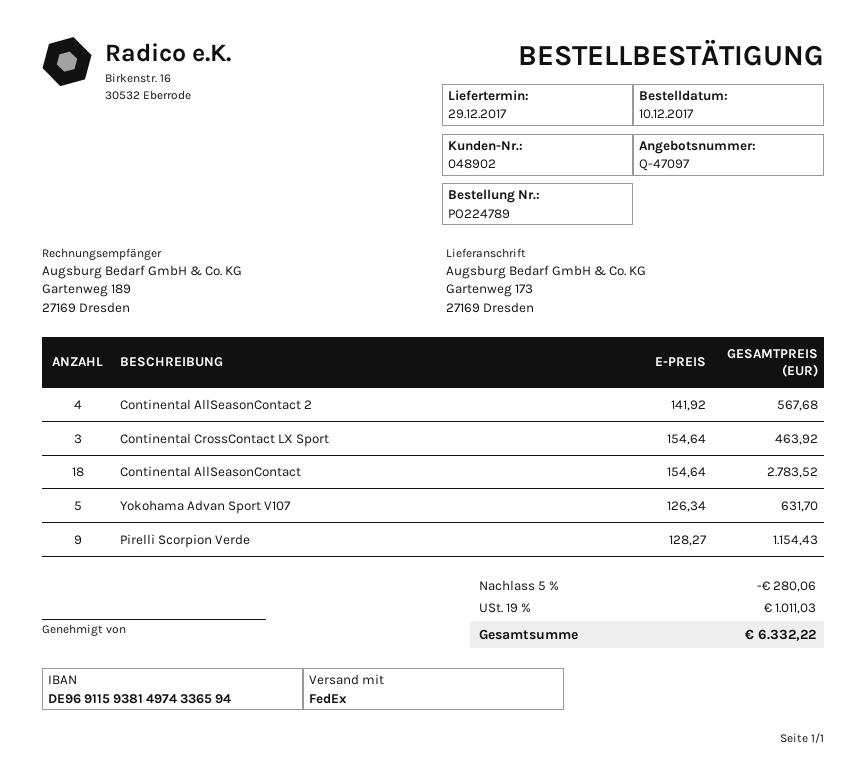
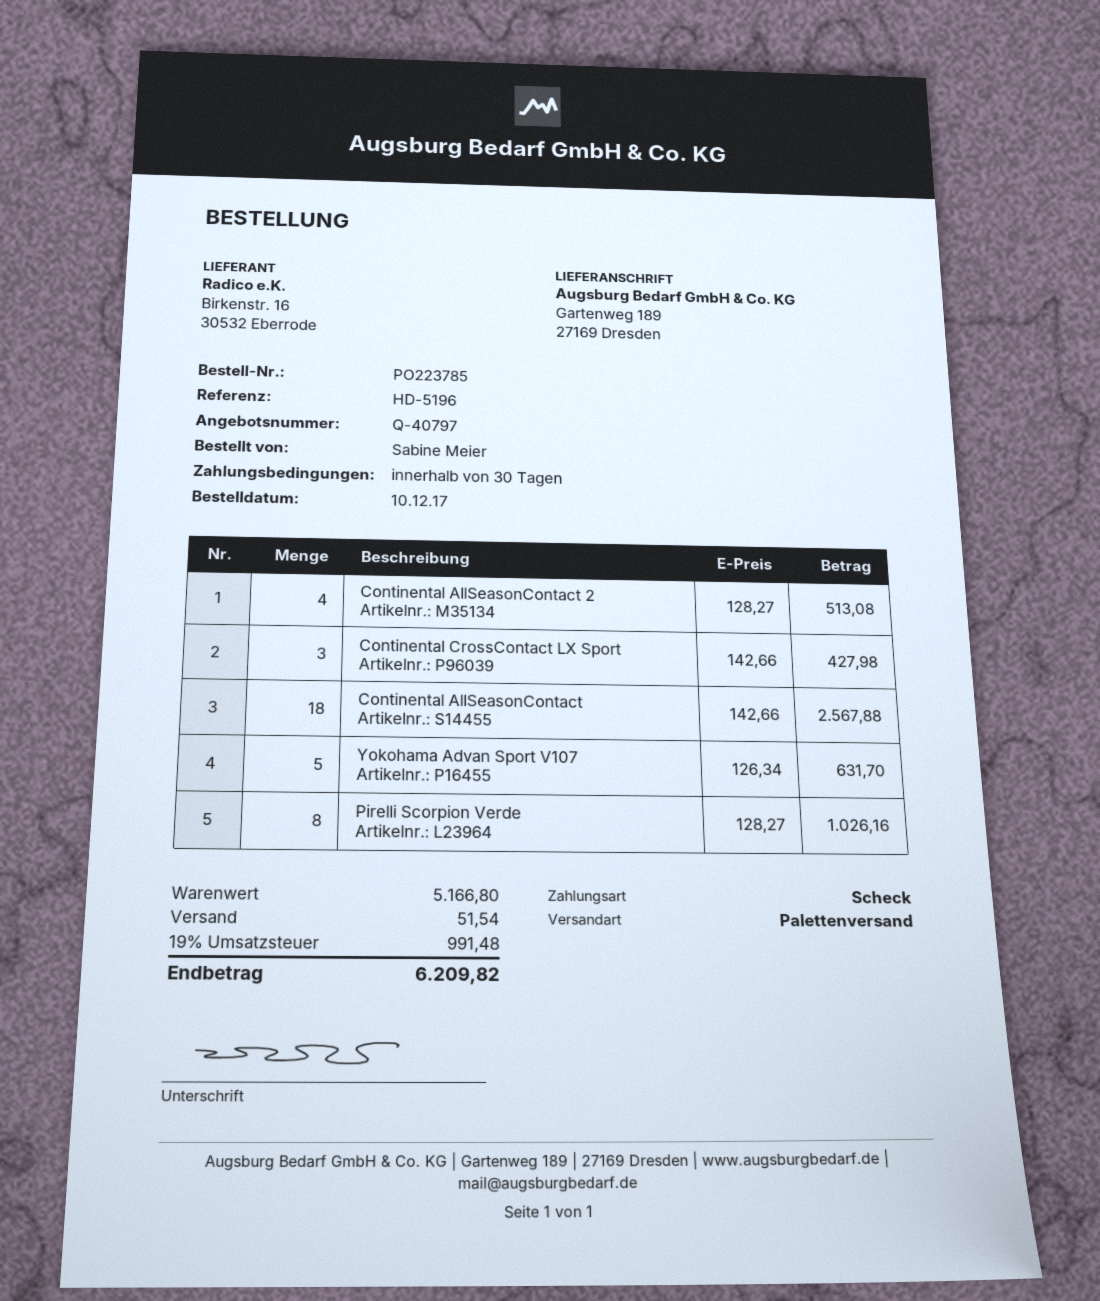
quote number: Q-47097 -> Q-40797
order number: PO224789 -> PO223785
shipping method: FedEx -> pallet freight
ship to: Gartenweg 173, 27169 Dresden -> Gartenweg 189, 27169 Dresden
Continental AllSeasonContact 2: 4 x 141.92 = 567.68 -> 4 x 128.27 = 513.08
Continental CrossContact LX Sport: 3 x 154.64 = 463.92 -> 3 x 142.66 = 427.98
Continental AllSeasonContact: 18 x 154.64 = 2783.52 -> 18 x 142.66 = 2567.88
Pirelli Scorpion Verde: 9 x 128.27 = 1154.43 -> 8 x 128.27 = 1026.16
discount: 5% = 280.06 -> none
shipping: none -> 51.54
tax: 19% = 1011.03 -> 19% = 991.48
total: 6332.22 -> 6209.82

